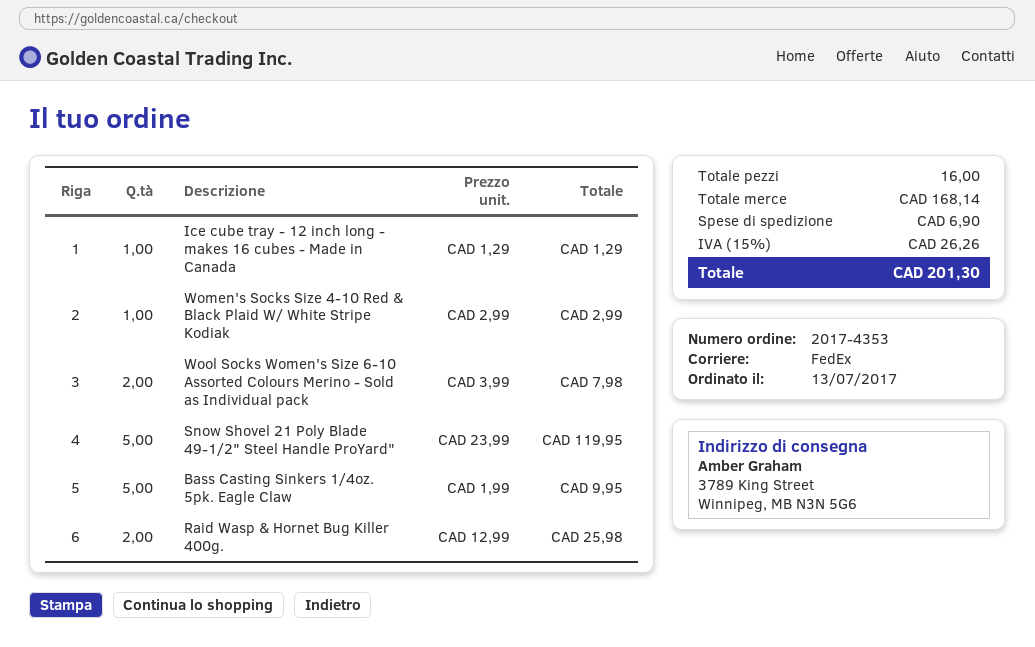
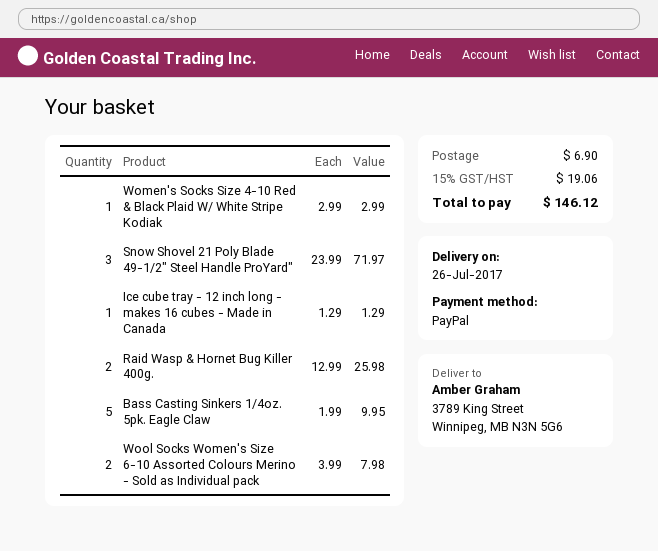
Snow Shovel 21 Poly Blade 49-1/2" Steel Handle ProYard": 5 x 23.99 = 119.95 -> 3 x 23.99 = 71.97
tax: 15% = 26.26 -> 15% = 19.06
total: 201.30 -> 146.12

